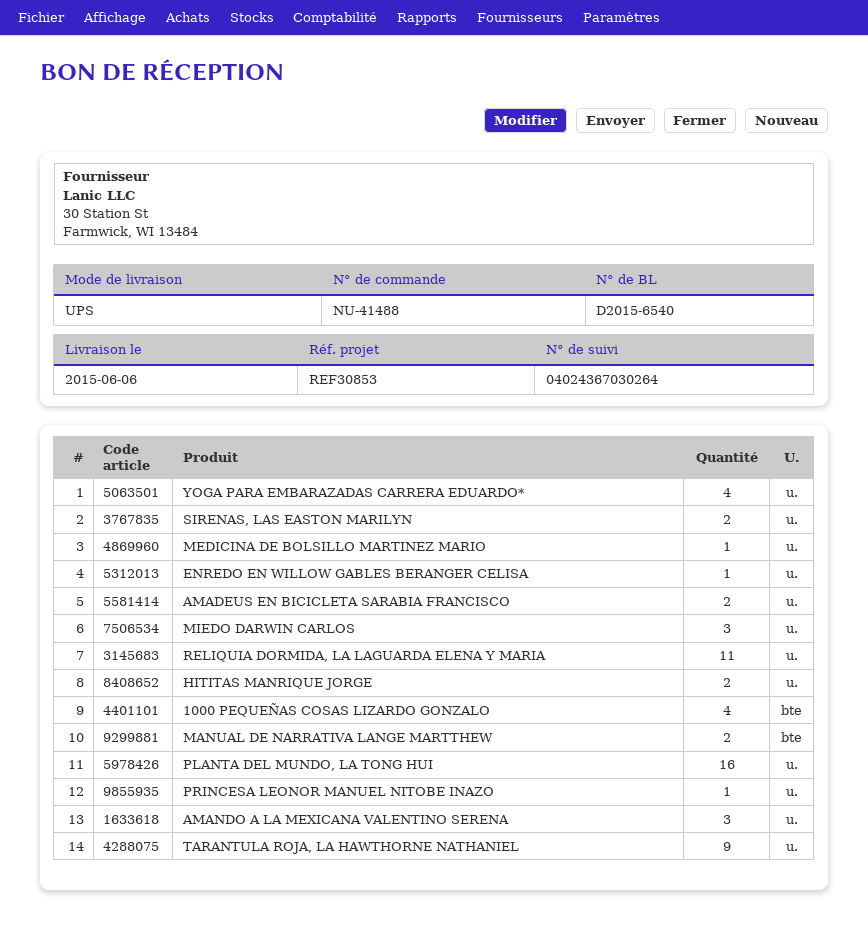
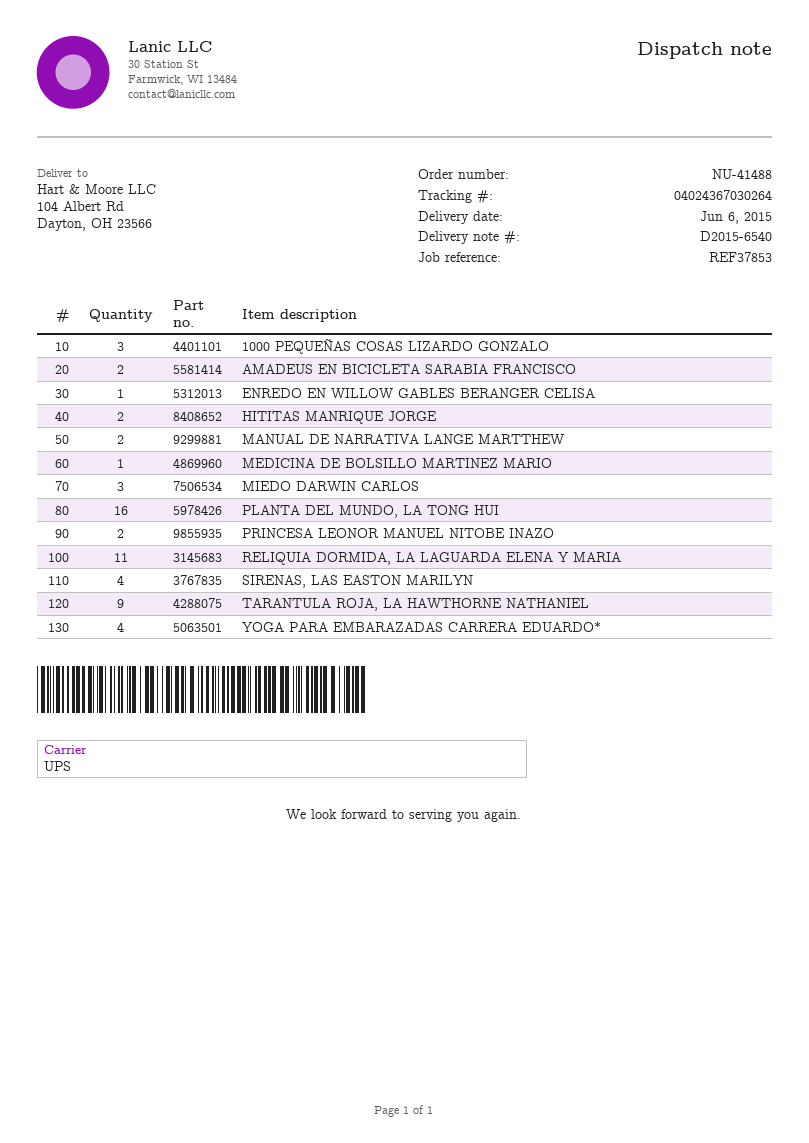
reference: REF30853 -> REF37853
SIRENAS, LAS EASTON MARILYN: 2 -> 4
1000 PEQUEÑAS COSAS LIZARDO GONZALO: 4 -> 3
PRINCESA LEONOR MANUEL NITOBE INAZO: 1 -> 2
AMANDO A LA MEXICANA VALENTINO SERENA: 3 -> none

